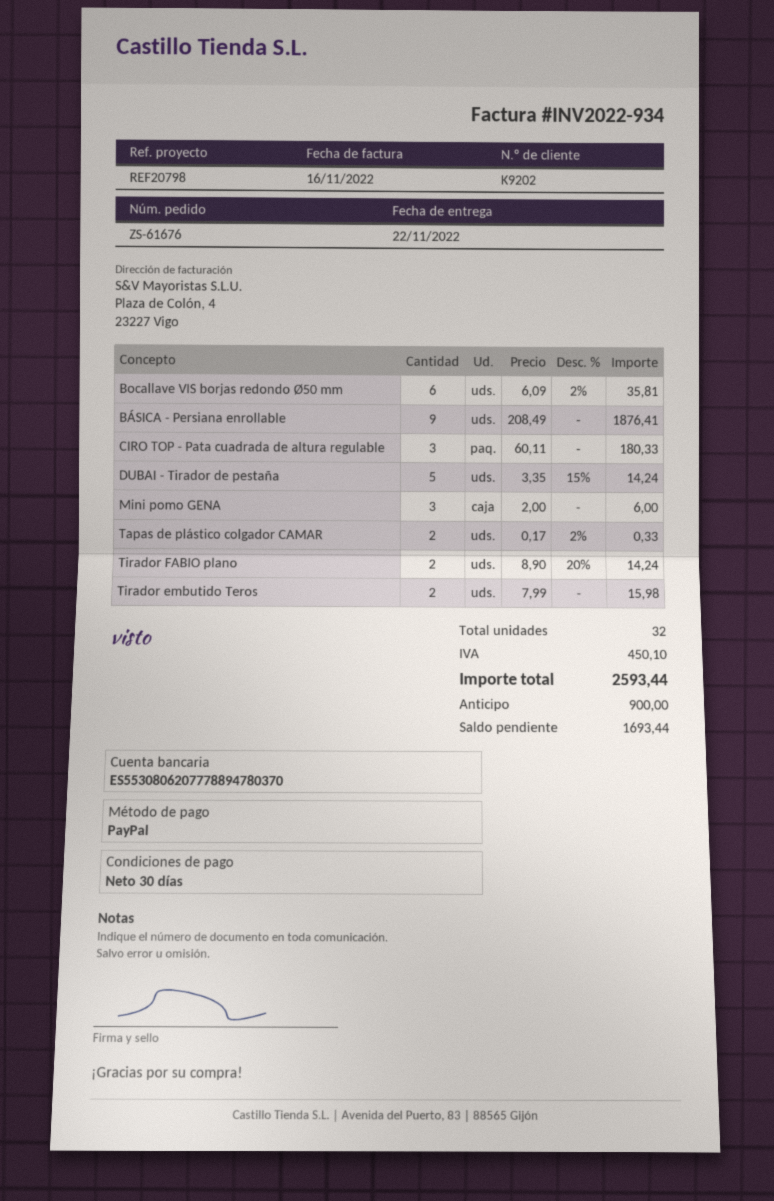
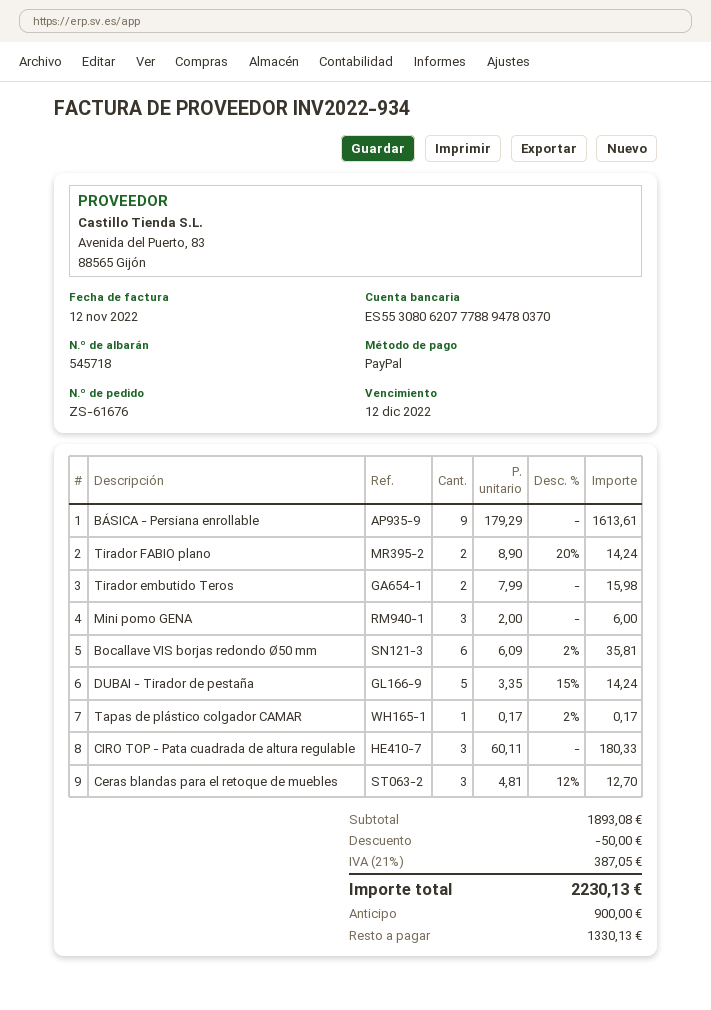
invoice date: 2022-11-16 -> 2022-11-12
BÁSICA - Persiana enrollable: 9 x 208.49 = 1876.41 -> 9 x 179.29 = 1613.61
Tapas de plástico colgador CAMAR: 2 x 0.17 - 2% = 0.33 -> 1 x 0.17 - 2% = 0.17
Ceras blandas para el retoque de muebles: none -> 3 x 4.81 - 12% = 12.70
discount: none -> 50.00
tax: 450.10 -> 387.05
total: 2593.44 -> 2230.13
balance: 1693.44 -> 1330.13

